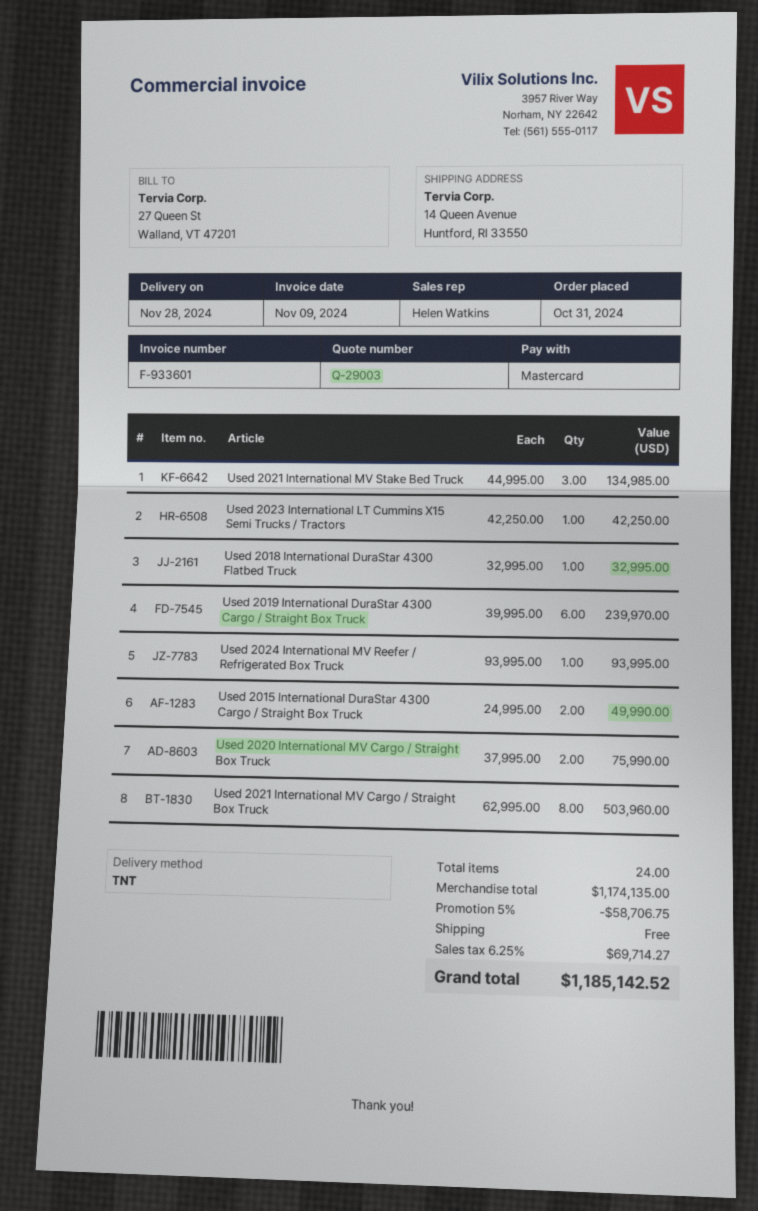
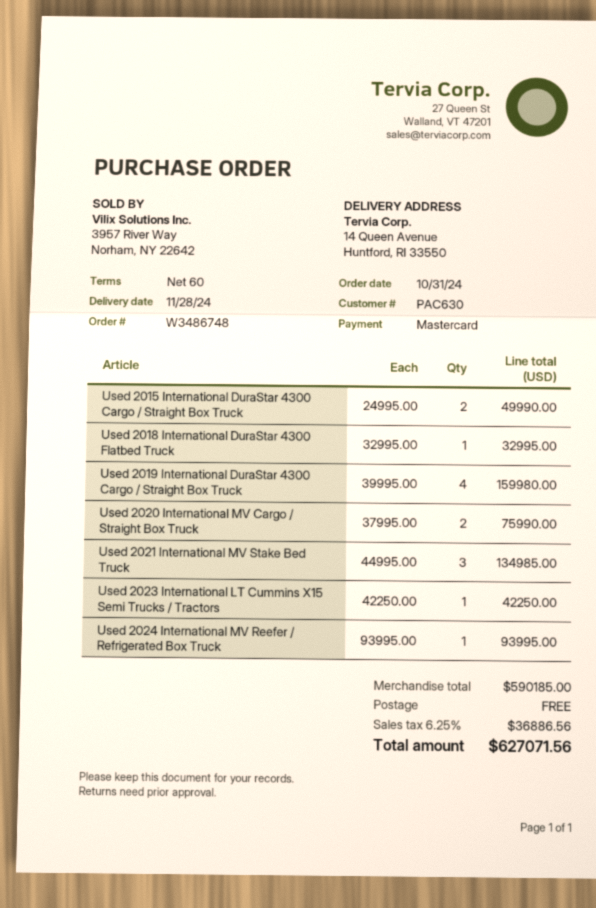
Used 2019 International DuraStar 4300 Cargo / Straight Box Truck: 6 x 39995.00 = 239970.00 -> 4 x 39995.00 = 159980.00
Used 2021 International MV Cargo / Straight Box Truck: 8 x 62995.00 = 503960.00 -> none
subtotal: 1174135.00 -> 590185.00
discount: 5% = 58706.75 -> none
tax: 6.25% = 69714.27 -> 6.25% = 36886.56
total: 1185142.52 -> 627071.56

